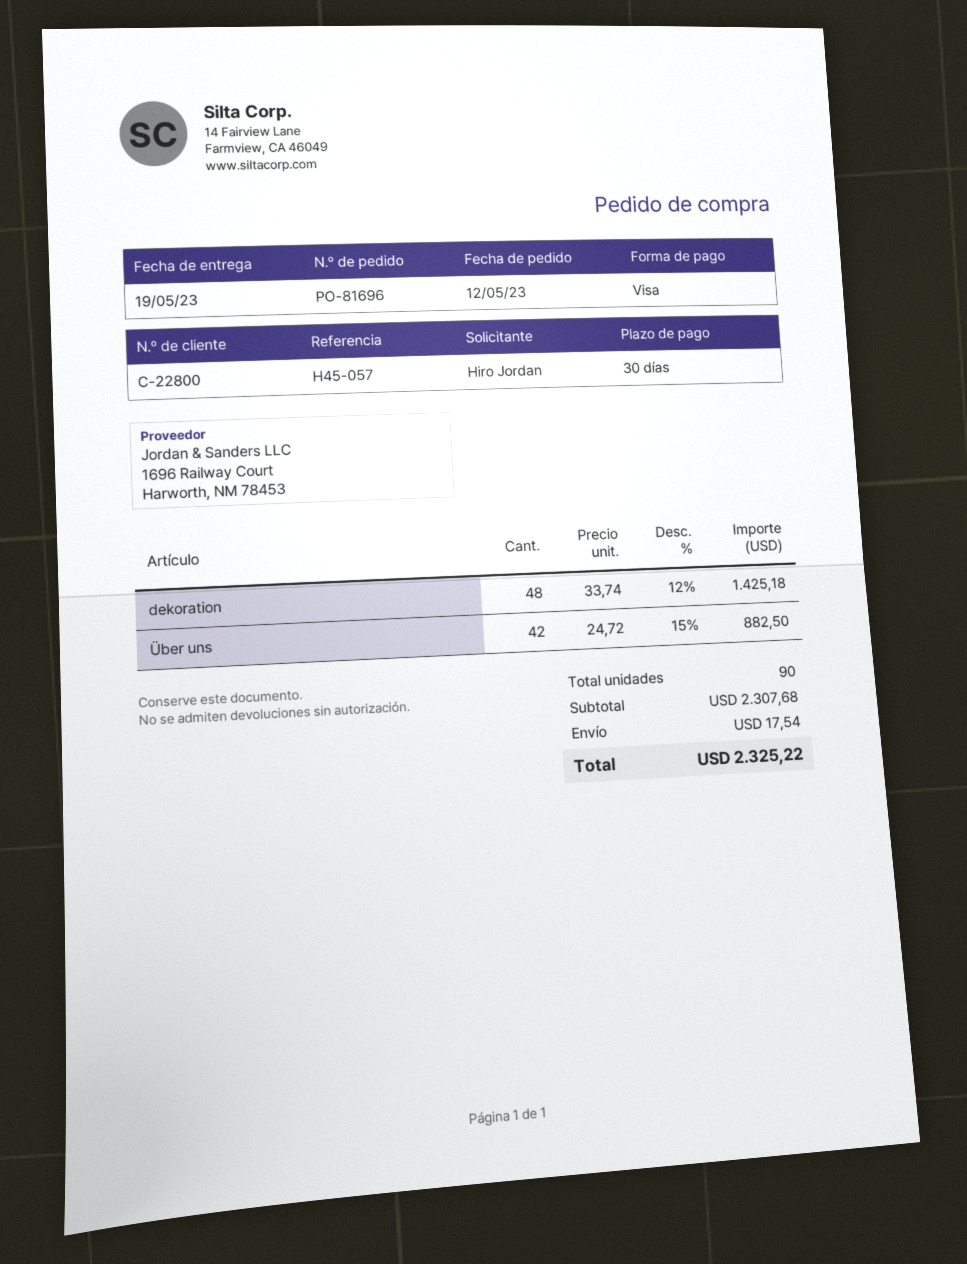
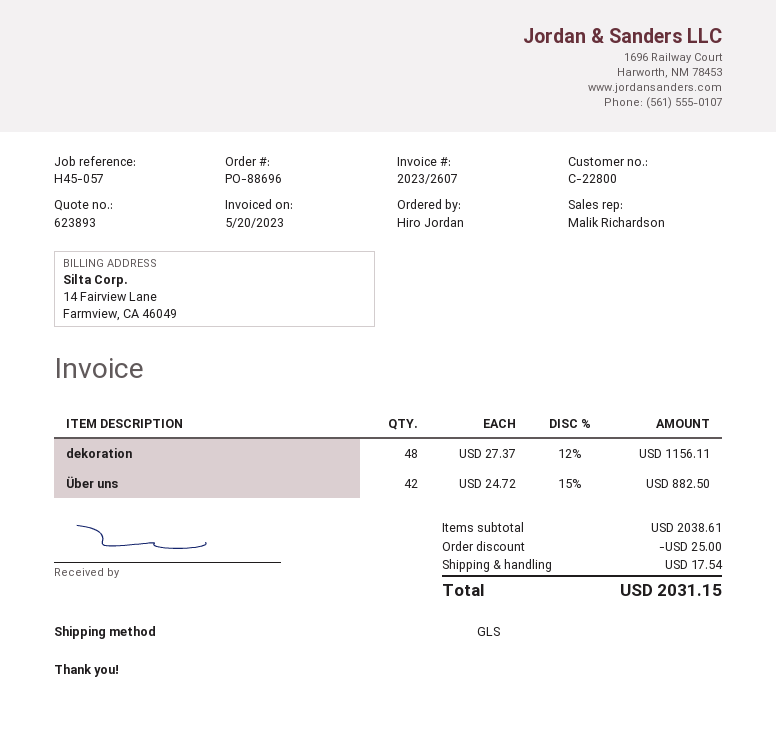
order number: PO-81696 -> PO-88696
dekoration: 48 x 33.74 - 12% = 1425.18 -> 48 x 27.37 - 12% = 1156.11
subtotal: 2307.68 -> 2038.61
discount: none -> 25.00
total: 2325.22 -> 2031.15

